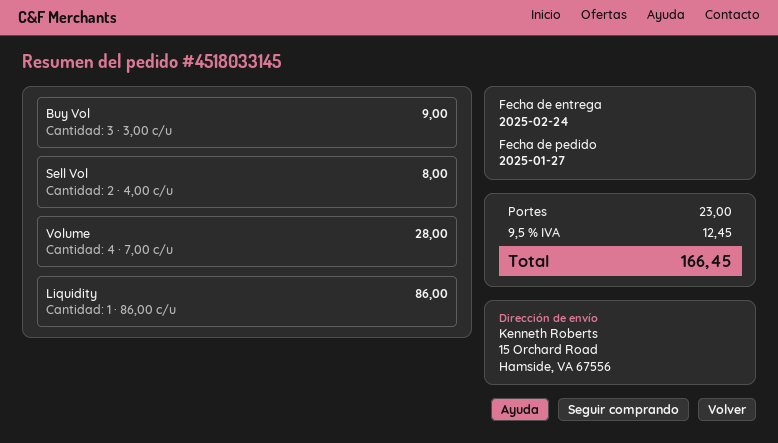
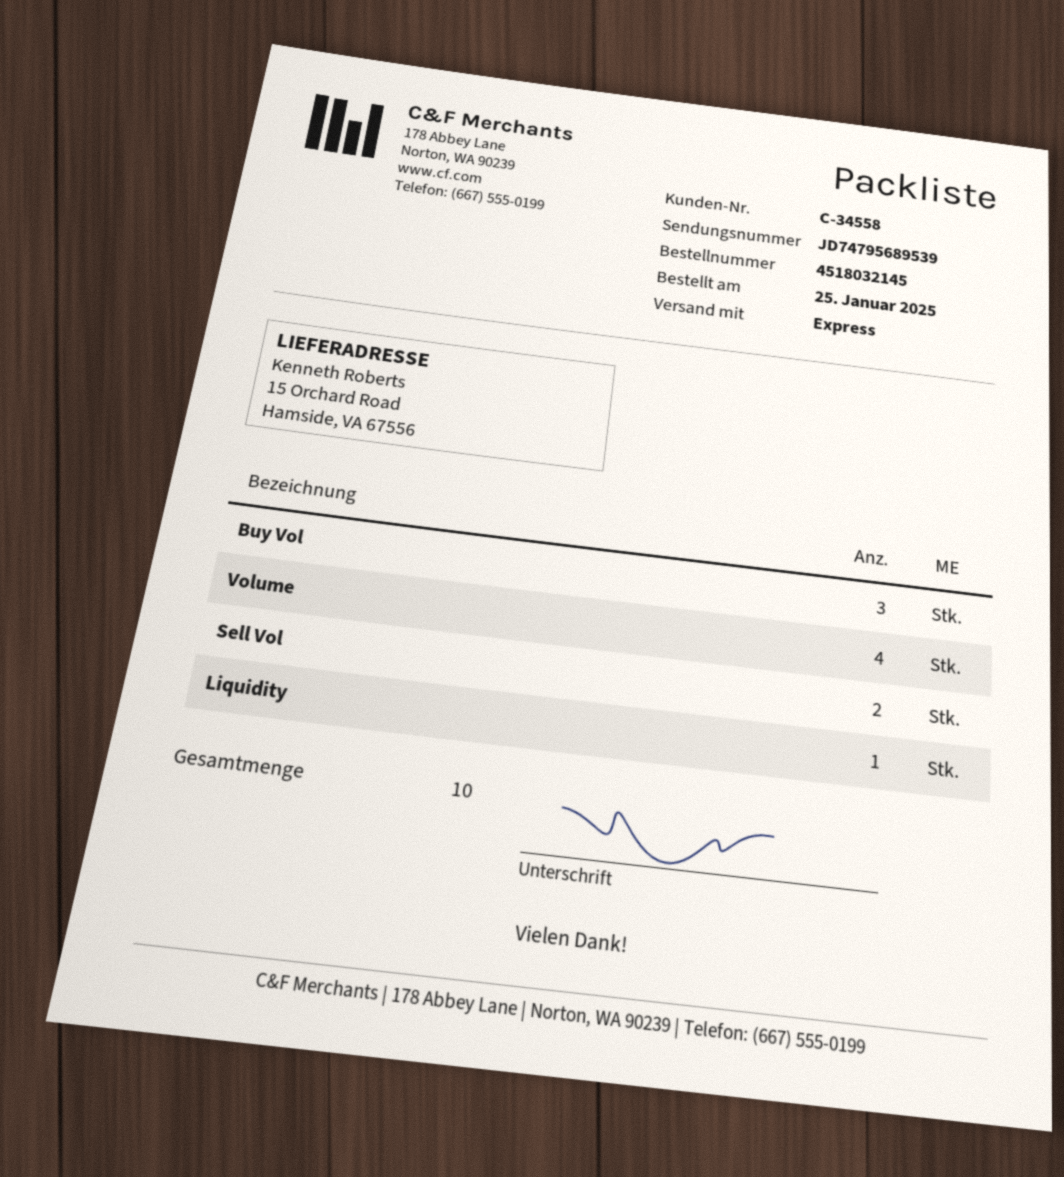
order number: 4518033145 -> 4518032145
order date: 2025-01-27 -> 2025-01-25

